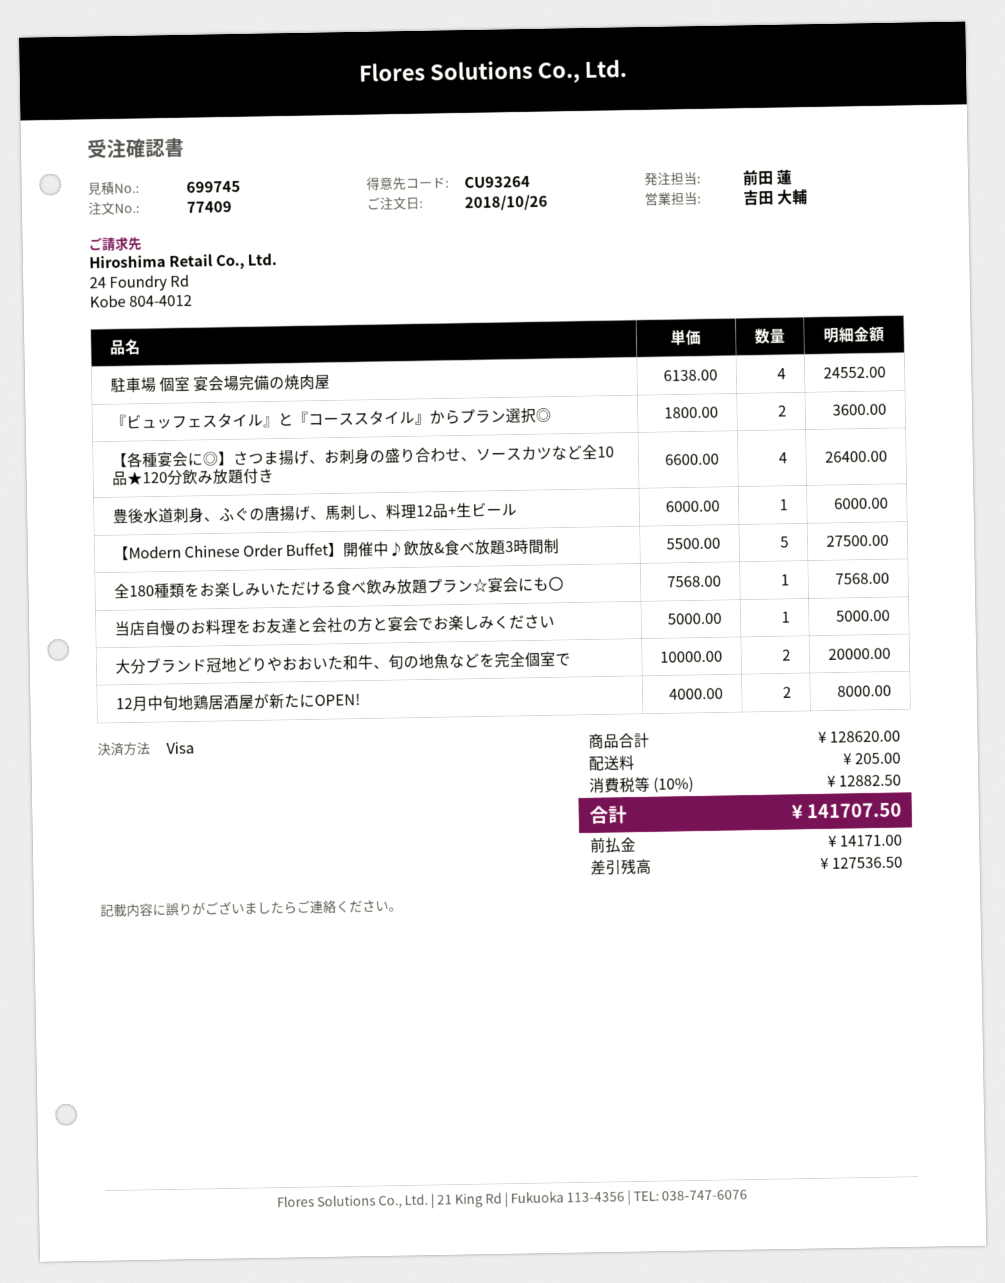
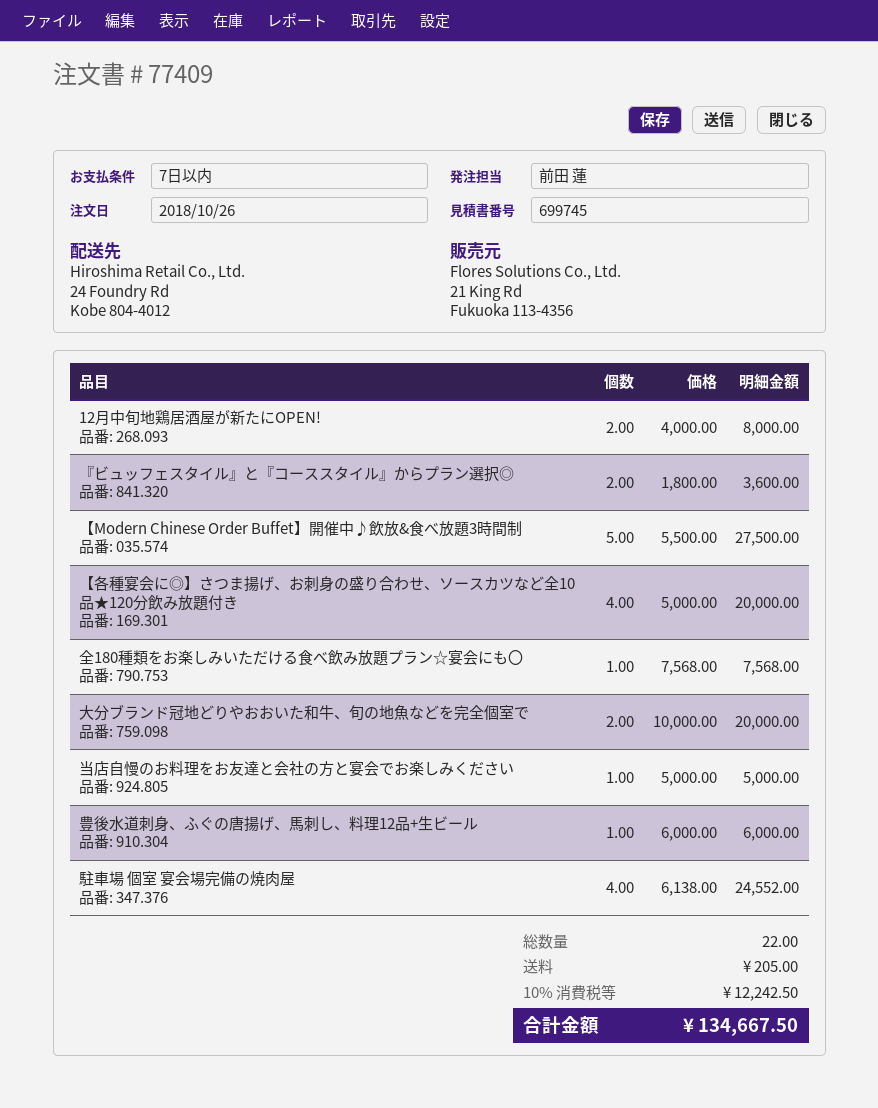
【各種宴会に◎】さつま揚げ、お刺身の盛り合わせ、ソースカツなど全10品★120分飲み放題付き: 4 x 6600.00 = 26400.00 -> 4 x 5000.00 = 20000.00
tax: 10% = 12882.50 -> 10% = 12242.50
total: 141707.50 -> 134667.50

